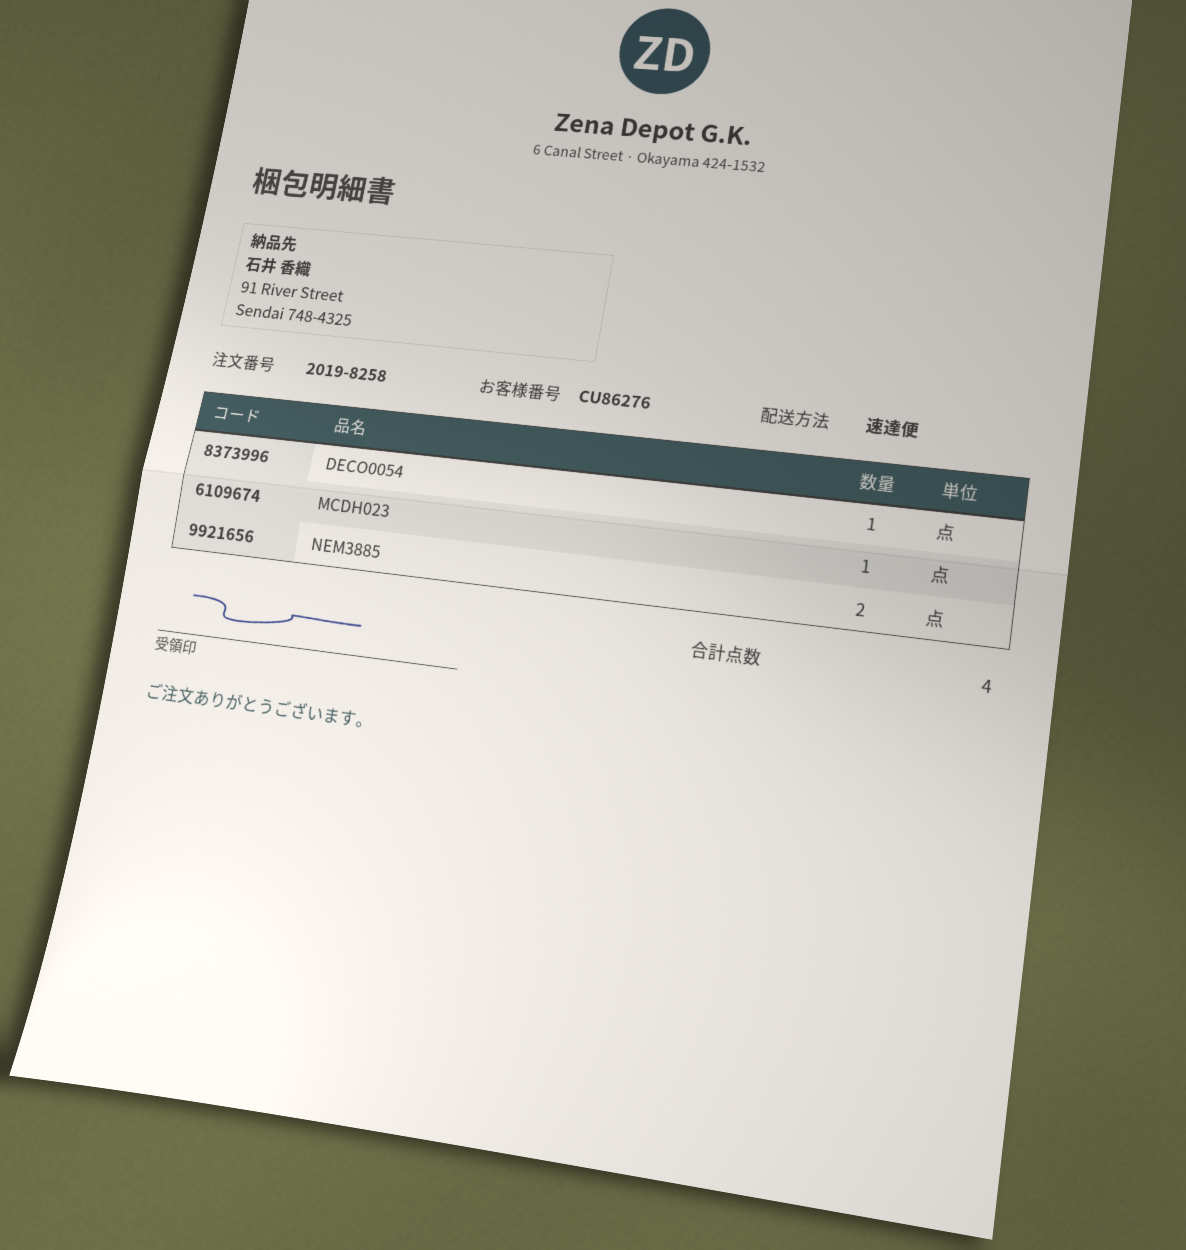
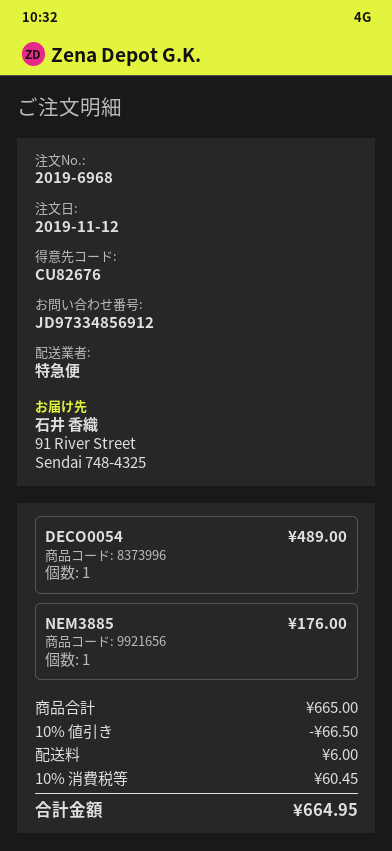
order number: 2019-8258 -> 2019-6968
customer number: CU86276 -> CU82676
MCDH023: 1 -> none
NEM3885: 2 -> 1

